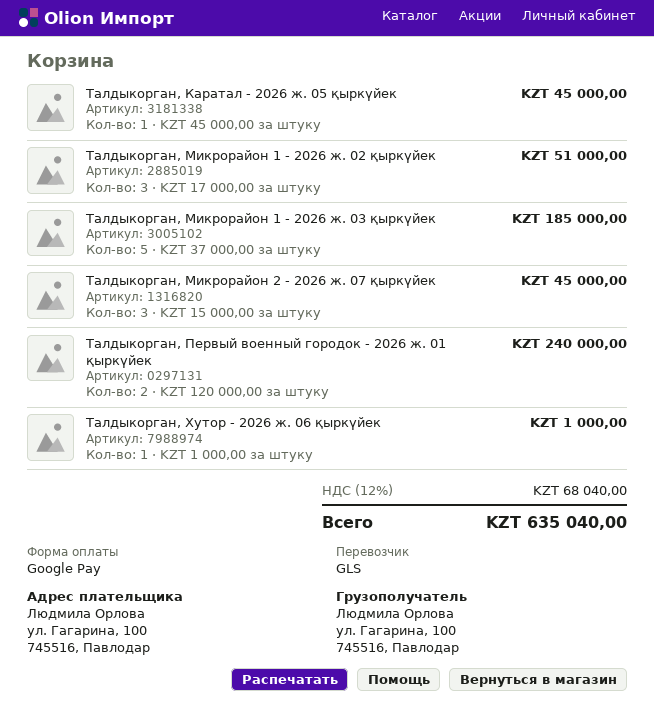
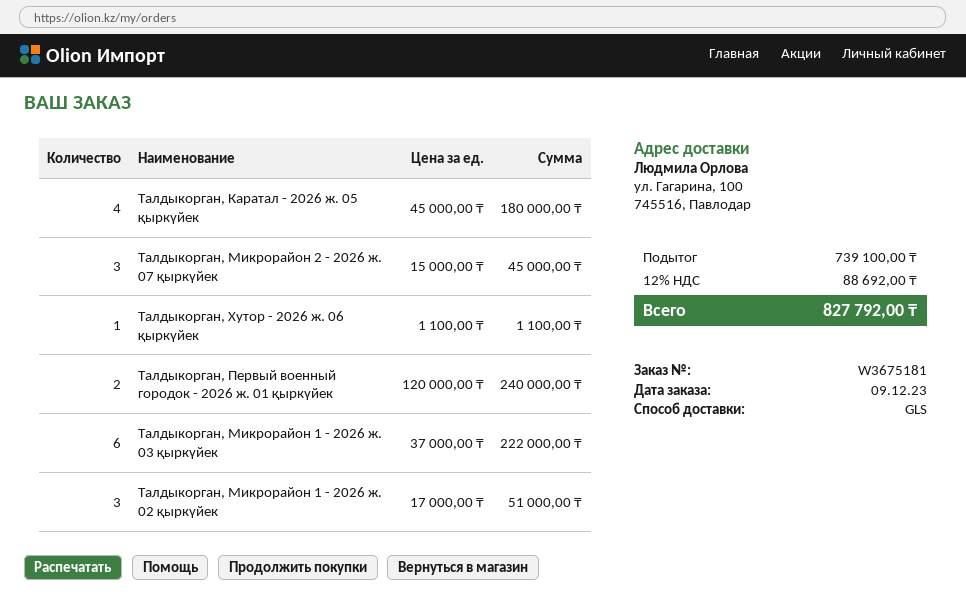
Талдыкорган, Каратал - 2026 ж. 05 қыркүйек: 1 x 45000.00 = 45000.00 -> 4 x 45000.00 = 180000.00
Талдыкорган, Микрорайон 1 - 2026 ж. 03 қыркүйек: 5 x 37000.00 = 185000.00 -> 6 x 37000.00 = 222000.00
Талдыкорган, Хутор - 2026 ж. 06 қыркүйек: 1 x 1000.00 = 1000.00 -> 1 x 1100.00 = 1100.00
tax: 12% = 68040.00 -> 12% = 88692.00
total: 635040.00 -> 827792.00

